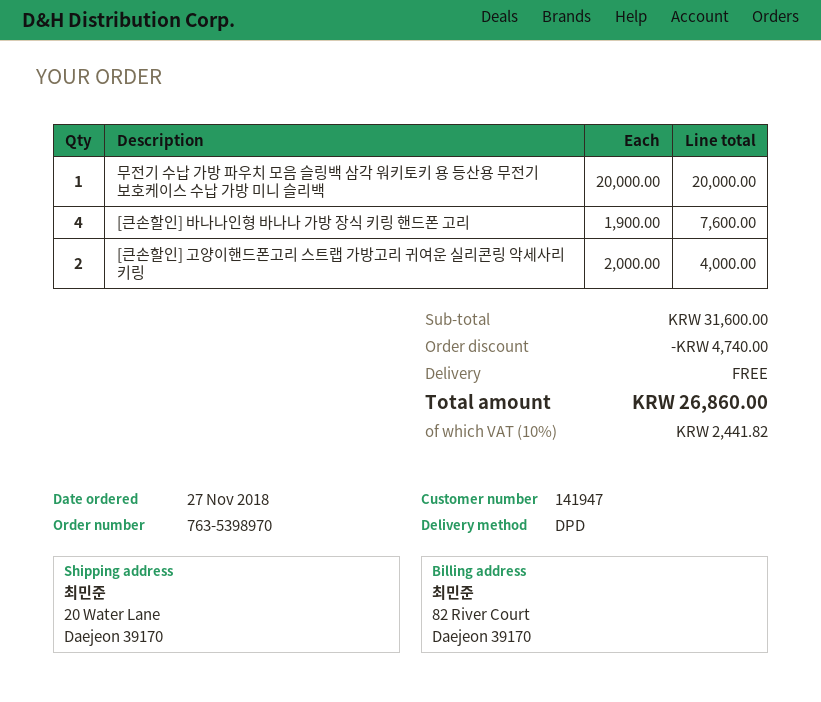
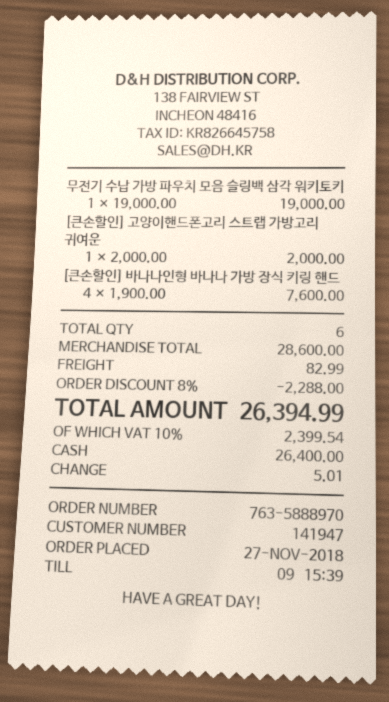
order number: 763-5398970 -> 763-5888970
무전기 수납 가방 파우치 모음 슬링백 삼각 워키토키 용 등산용 무전기 보호케이스 수납 가방 미니 슬리백: 1 x 20000.00 = 20000.00 -> 1 x 19000.00 = 19000.00
[큰손할인] 고양이핸드폰고리 스트랩 가방고리 귀여운 실리콘링 악세사리 키링: 2 x 2000.00 = 4000.00 -> 1 x 2000.00 = 2000.00
subtotal: 31600.00 -> 28600.00
discount: 4740.00 -> 2288.00
shipping: 0.00 -> 82.99
tax: 10% = 2441.82 -> 10% = 2399.54
total: 26860.00 -> 26394.99

